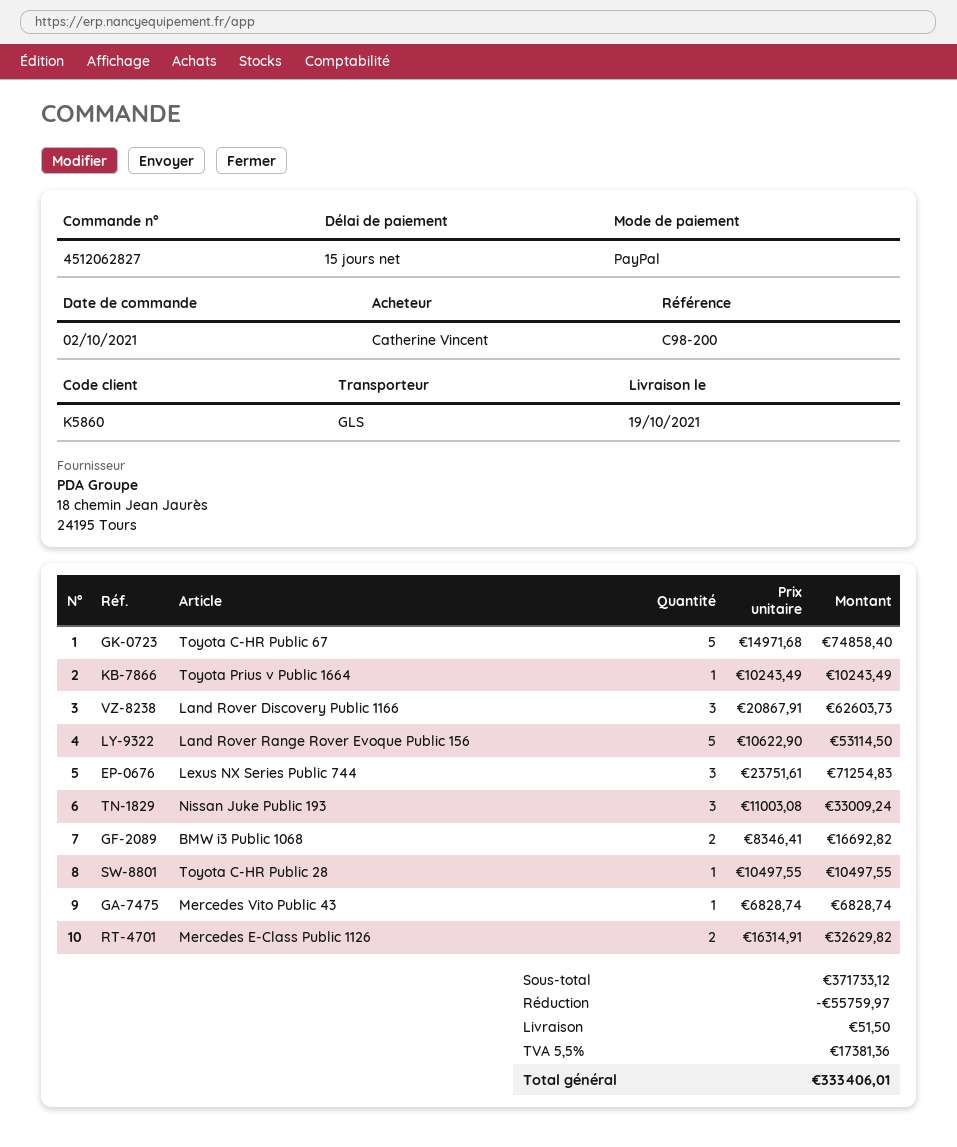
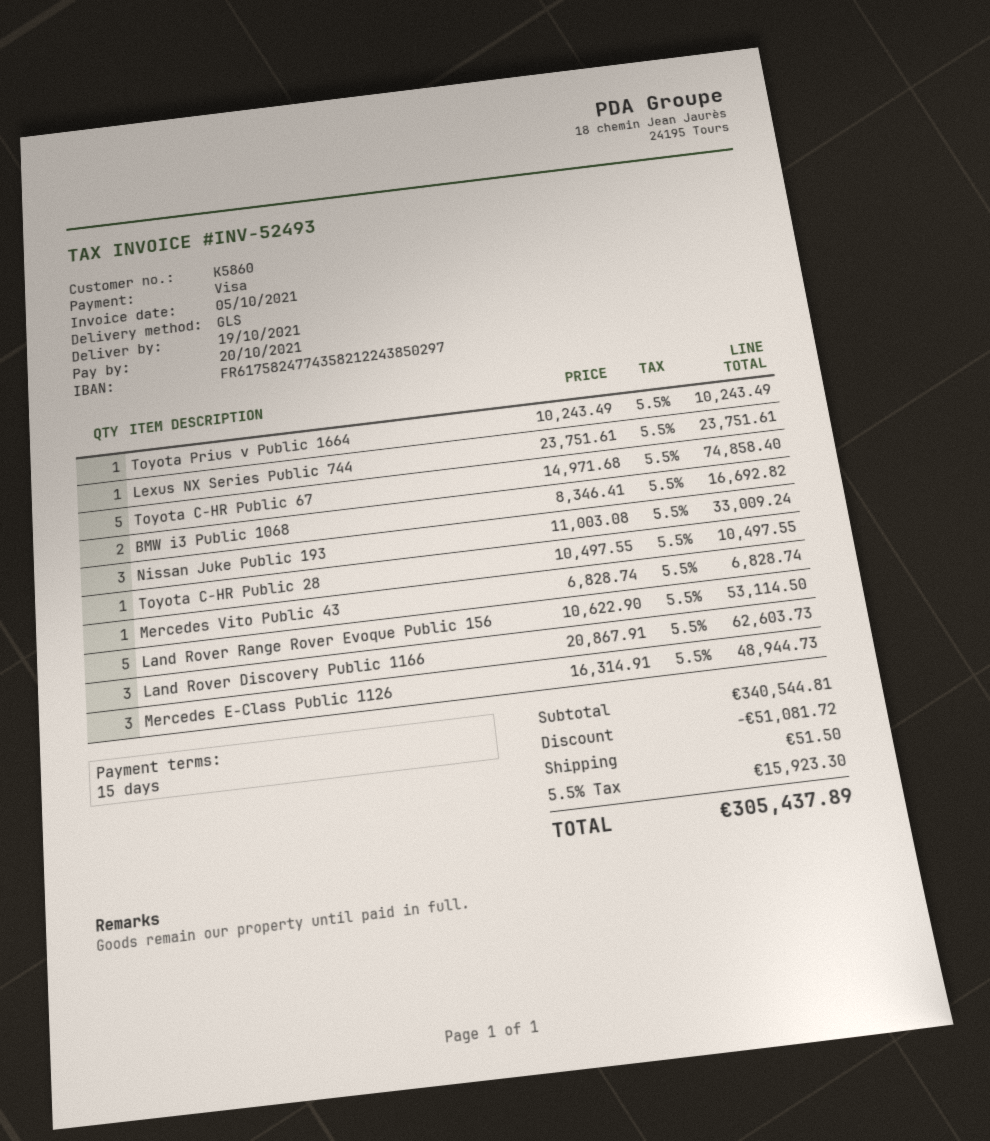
payment method: PayPal -> Visa
Lexus NX Series Public 744: 3 x 23751.61 = 71254.83 -> 1 x 23751.61 = 23751.61
Mercedes E-Class Public 1126: 2 x 16314.91 = 32629.82 -> 3 x 16314.91 = 48944.73
subtotal: 371733.12 -> 340544.81
discount: 55759.97 -> 51081.72
tax: 5.5% = 17381.36 -> 5.5% = 15923.30
total: 333406.01 -> 305437.89

